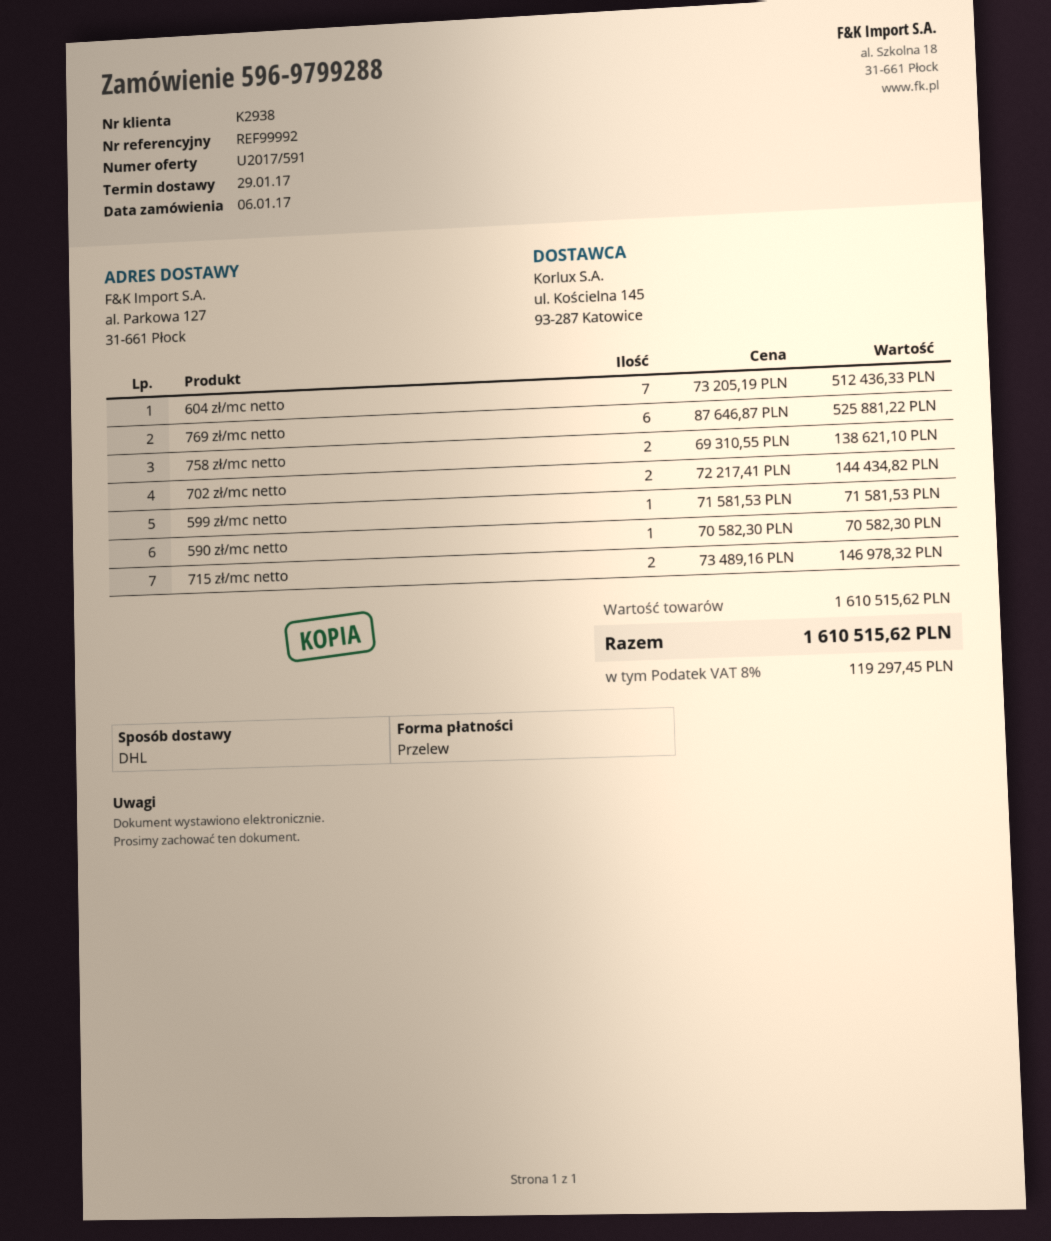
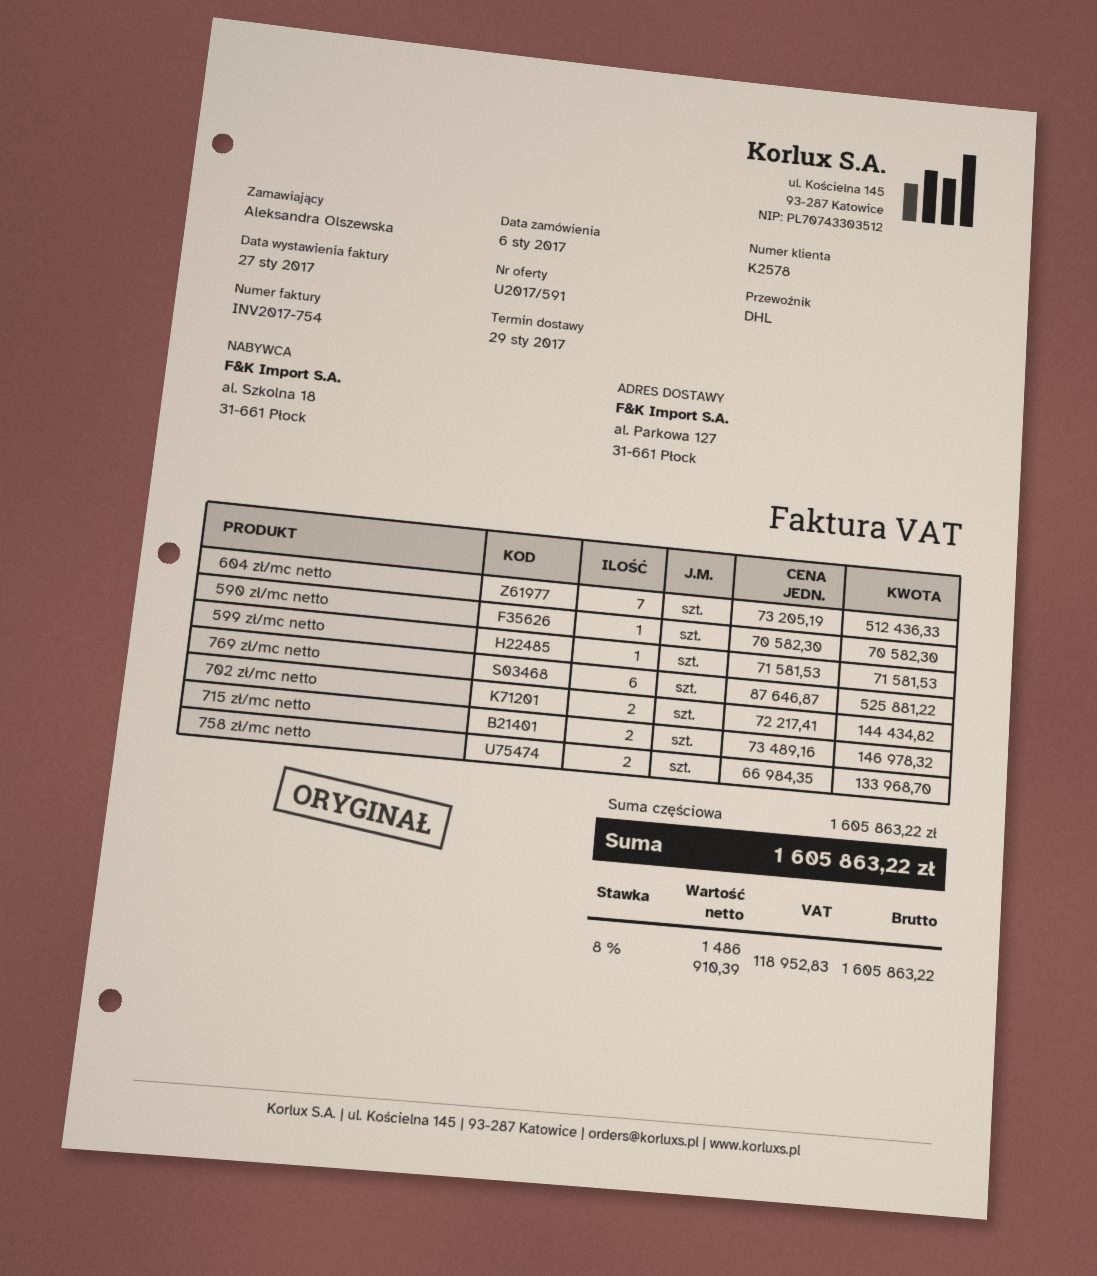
customer number: K2938 -> K2578
758 zł/mc netto: 2 x 69310.55 = 138621.10 -> 2 x 66984.35 = 133968.70
subtotal: 1610515.62 -> 1605863.22
tax: 8% = 119297.45 -> 8% = 118952.83
total: 1610515.62 -> 1605863.22

